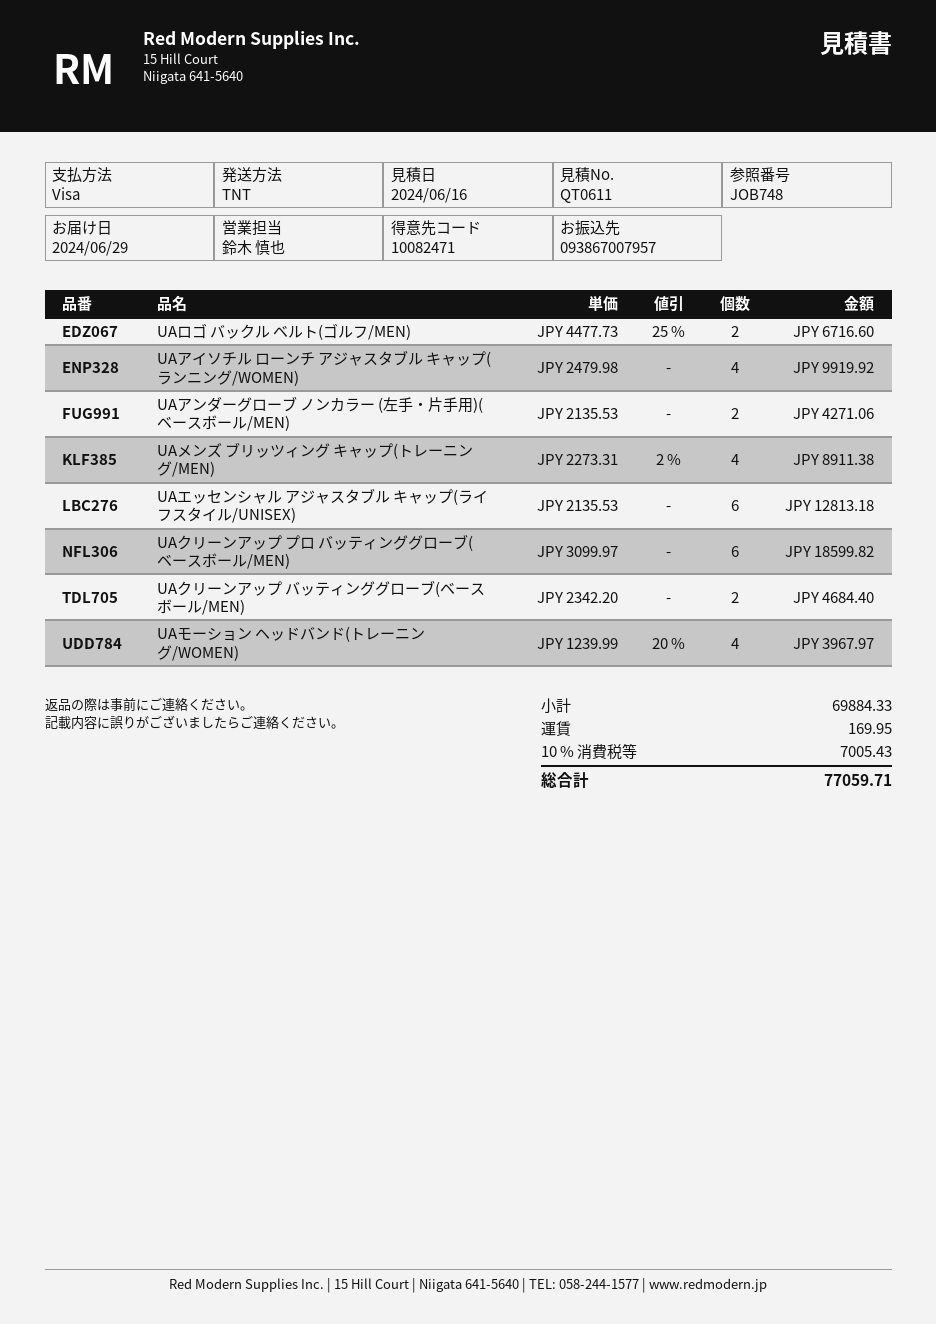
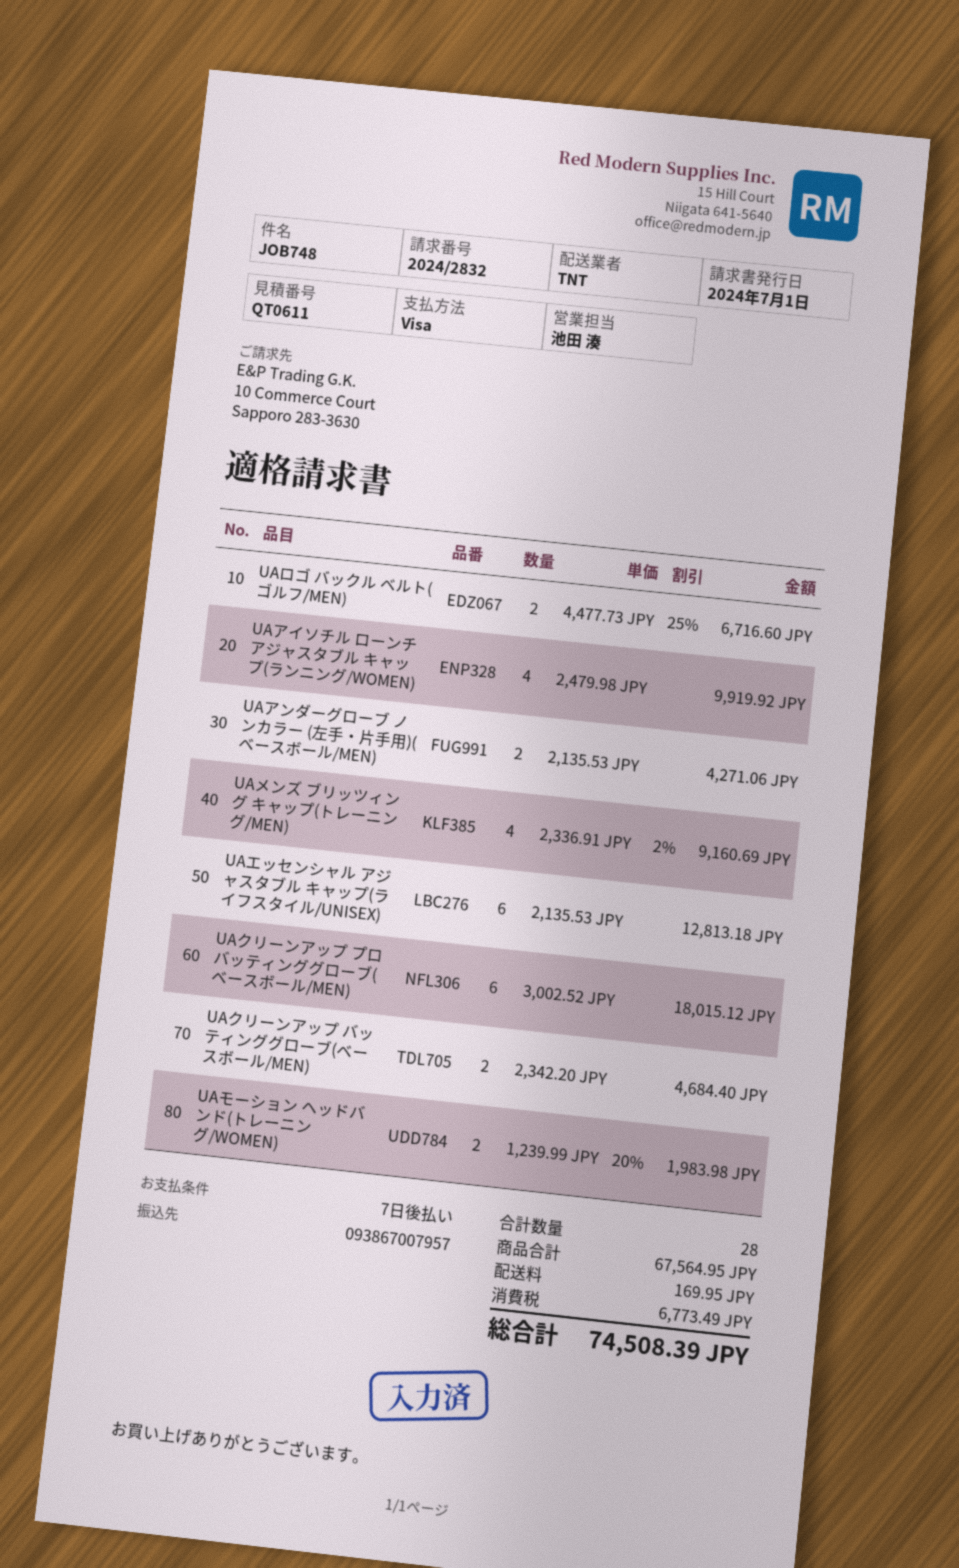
sales rep: 鈴木 慎也 -> 池田 湊
UAメンズ ブリッツィング キャップ(トレーニング/MEN): 4 x 2273.31 - 2% = 8911.38 -> 4 x 2336.91 - 2% = 9160.69
UAクリーンアップ プロ バッティンググローブ(ベースボール/MEN): 6 x 3099.97 = 18599.82 -> 6 x 3002.52 = 18015.12
UAモーション ヘッドバンド(トレーニング/WOMEN): 4 x 1239.99 - 20% = 3967.97 -> 2 x 1239.99 - 20% = 1983.98
subtotal: 69884.33 -> 67564.95
tax: 7005.43 -> 6773.49
total: 77059.71 -> 74508.39

